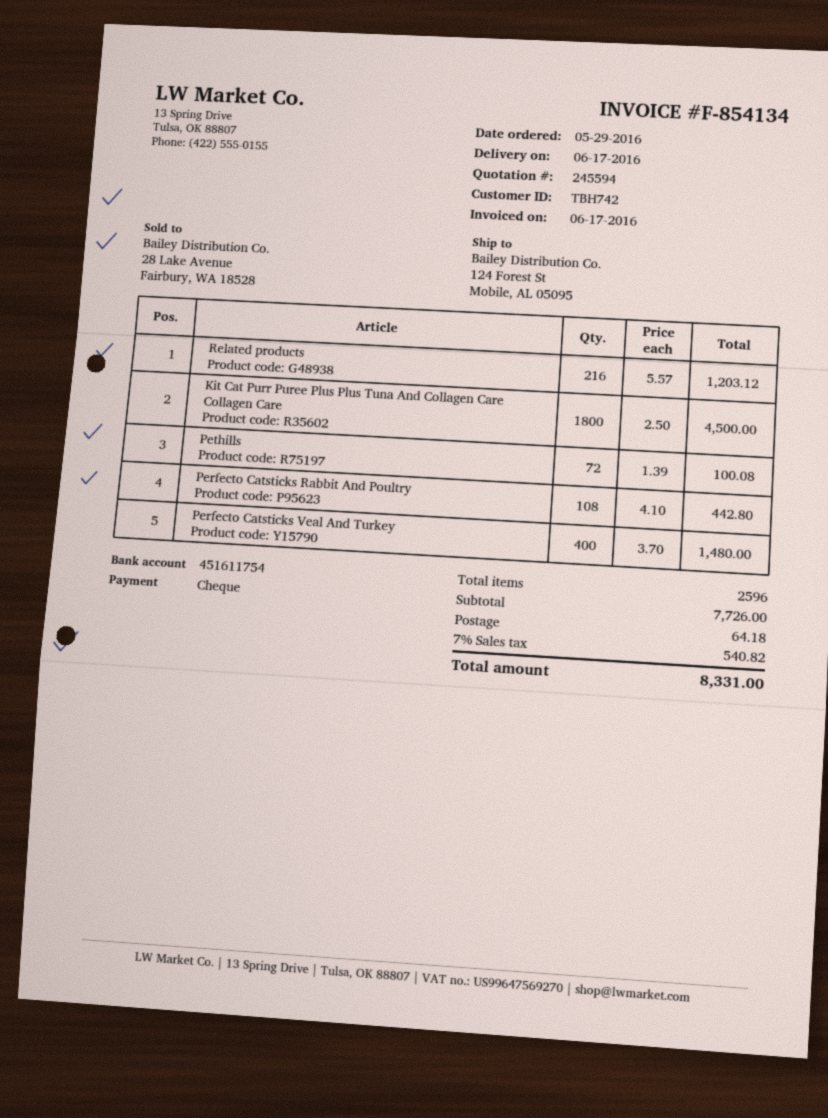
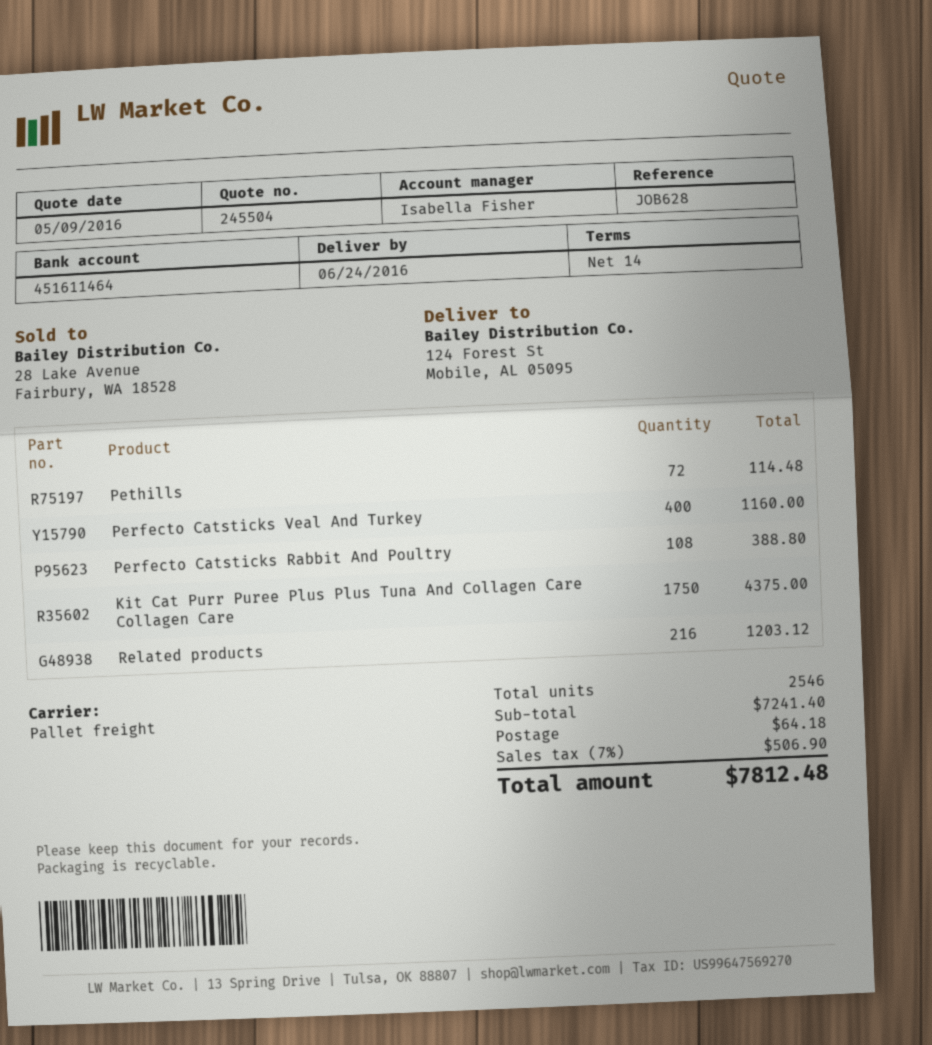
quote number: 245594 -> 245504
delivery date: 2016-06-17 -> 2016-06-24
bank account: 451611754 -> 451611464
Kit Cat Purr Puree Plus Plus Tuna And Collagen Care Collagen Care: 1800 for 4500.00 -> 1750 for 4375.00
Pethills: 72 for 100.08 -> 72 for 114.48
Perfecto Catsticks Rabbit And Poultry: 108 for 442.80 -> 108 for 388.80
Perfecto Catsticks Veal And Turkey: 400 for 1480.00 -> 400 for 1160.00
total quantity: 2596 -> 2546
subtotal: 7726.00 -> 7241.40
tax: 7% = 540.82 -> 7% = 506.90
total: 8331.00 -> 7812.48

